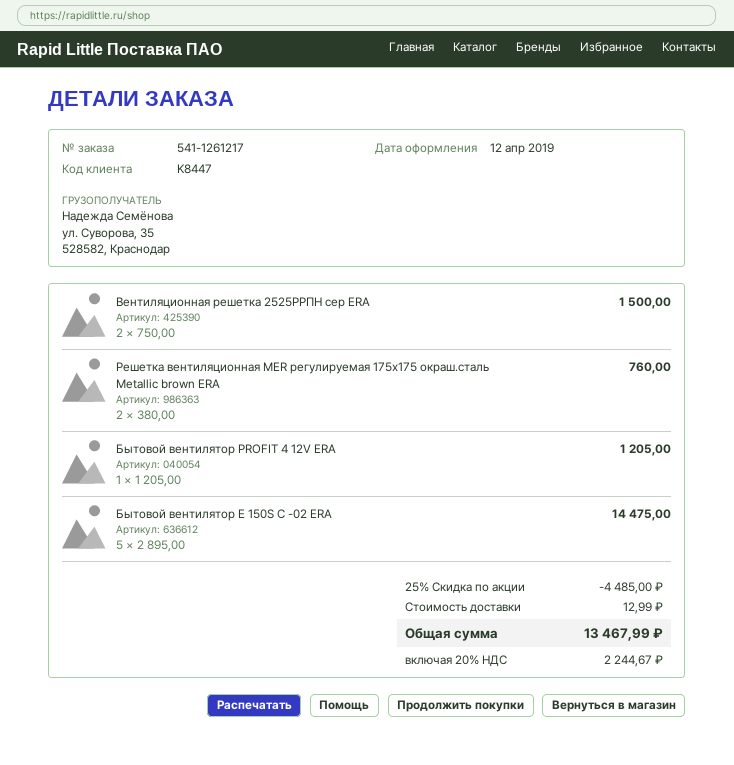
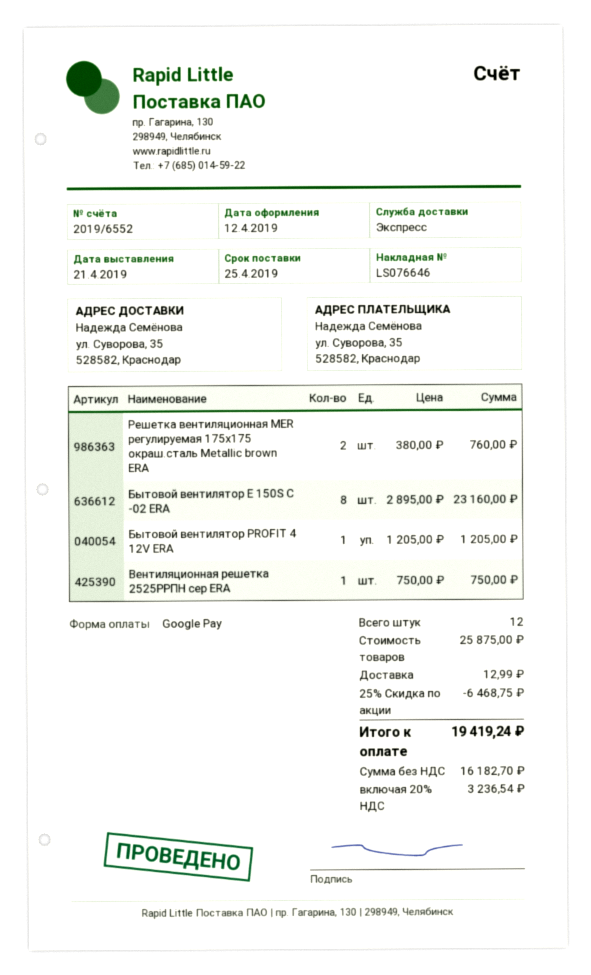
Вентиляционная решетка 2525РРПН сер ERA: 2 x 750.00 = 1500.00 -> 1 x 750.00 = 750.00
Бытовой вентилятор E 150S C -02 ERA: 5 x 2895.00 = 14475.00 -> 8 x 2895.00 = 23160.00
discount: 25% = 4485.00 -> 25% = 6468.75
tax: 20% = 2244.67 -> 20% = 3236.54
total: 13467.99 -> 19419.24

